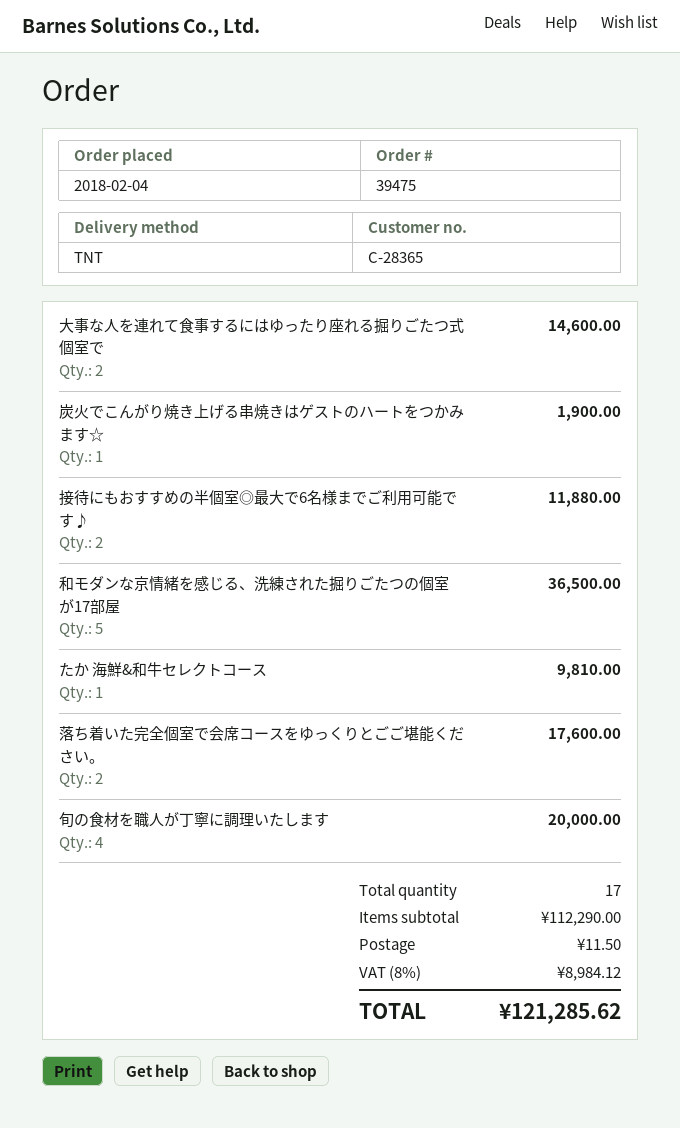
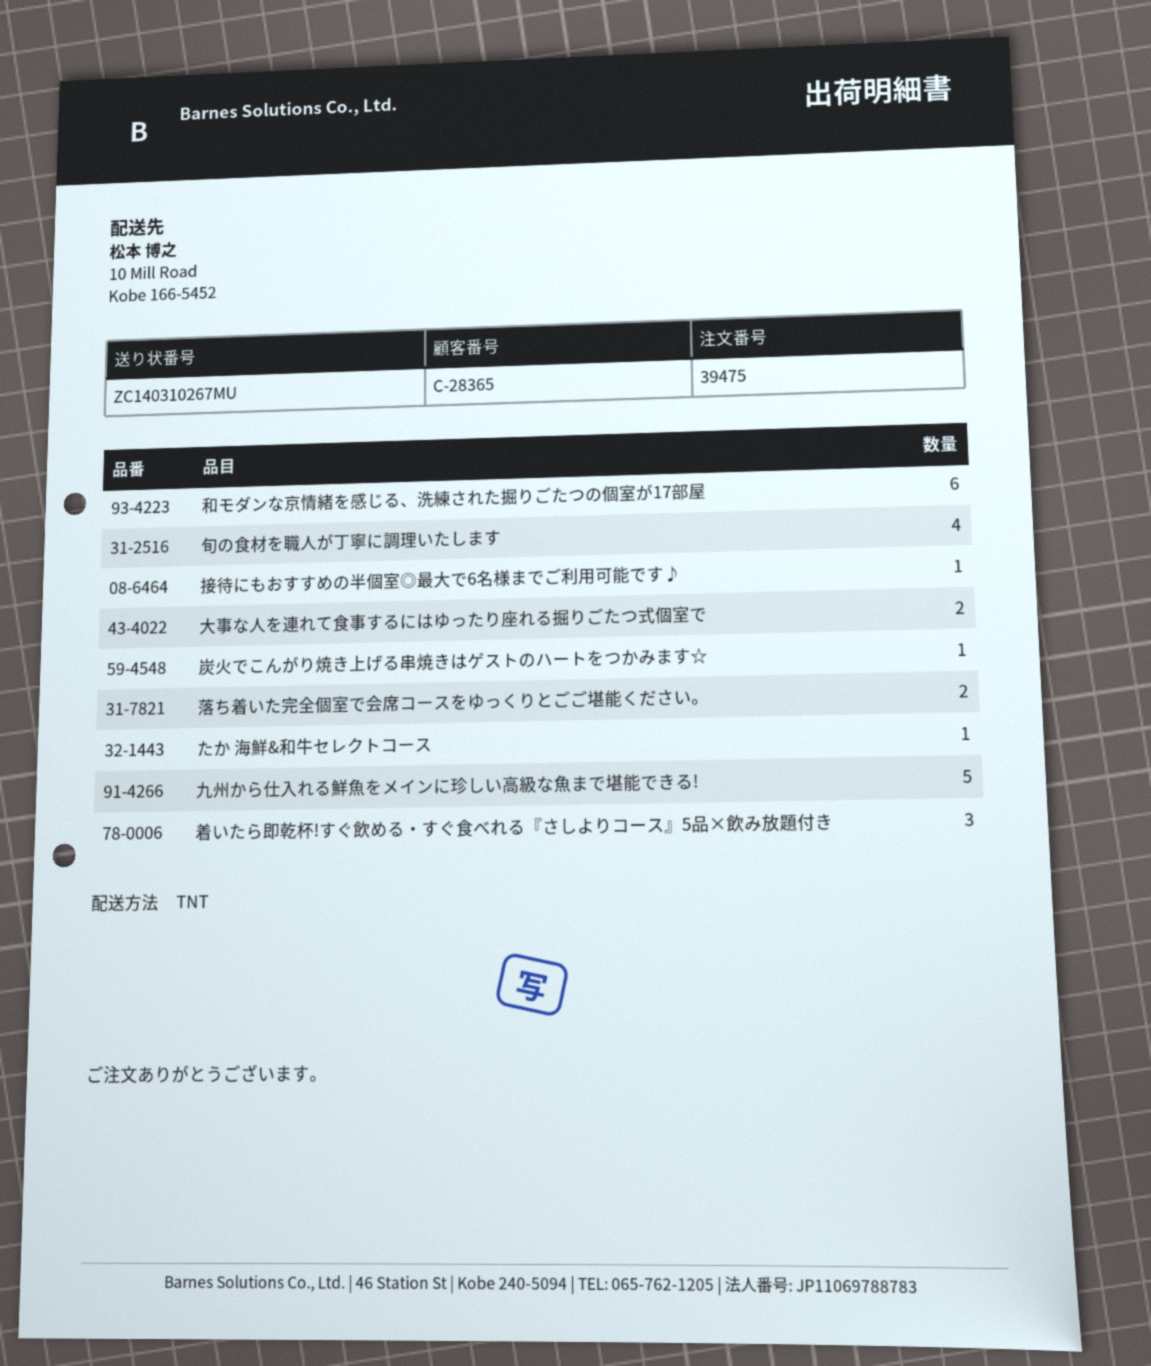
接待にもおすすめの半個室◎最大で6名様までご利用可能です♪: 2 -> 1
和モダンな京情緒を感じる、洗練された掘りごたつの個室が17部屋: 5 -> 6
九州から仕入れる鮮魚をメインに珍しい高級な魚まで堪能できる!: none -> 5
着いたら即乾杯!すぐ飲める・すぐ食べれる『さしよりコース』5品×飲み放題付き: none -> 3

